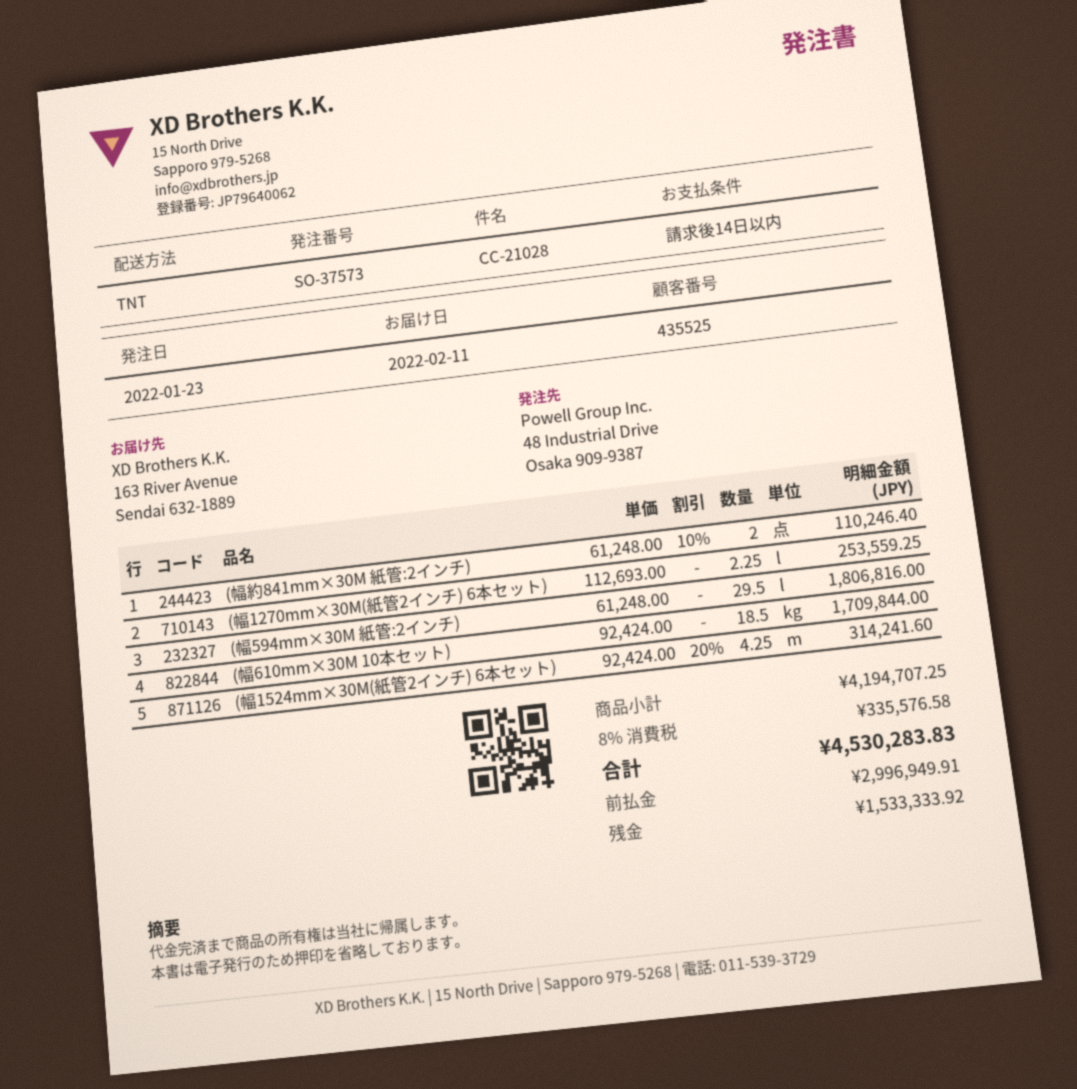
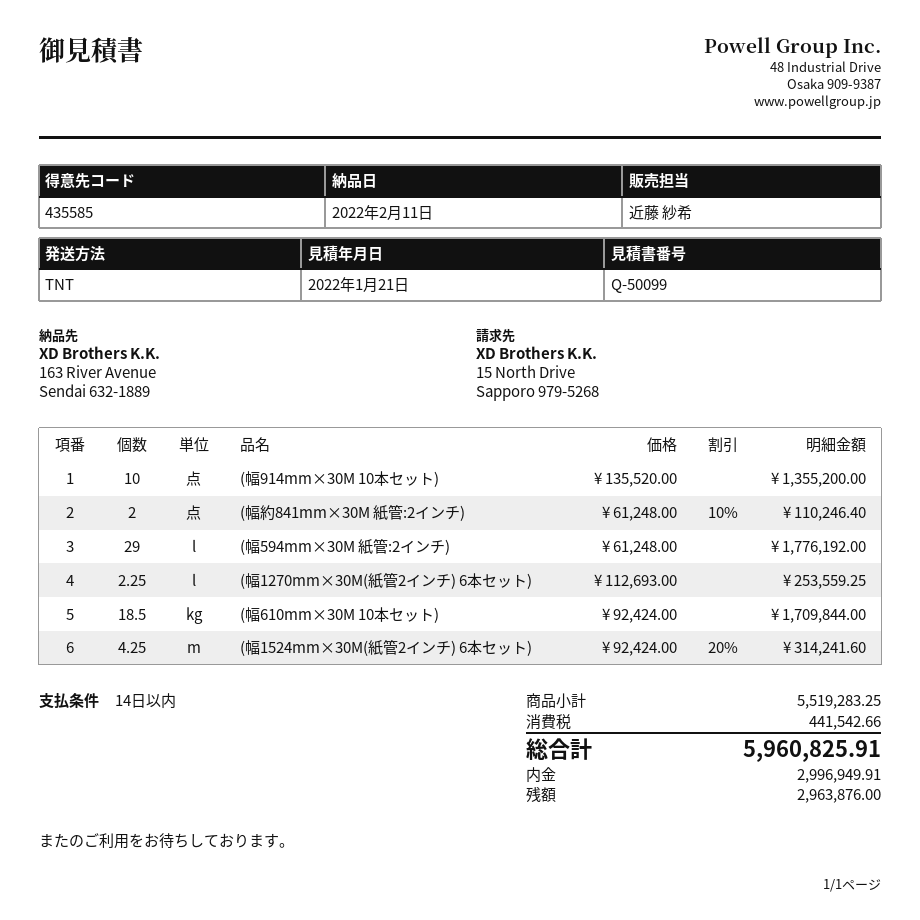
customer number: 435525 -> 435585
(幅594mm×30M 紙管:2インチ): 29.5 x 61248.00 = 1806816.00 -> 29 x 61248.00 = 1776192.00
(幅914mm×30M 10本セット): none -> 10 x 135520.00 = 1355200.00
subtotal: 4194707.25 -> 5519283.25
tax: 335576.58 -> 441542.66
total: 4530283.83 -> 5960825.91
balance: 1533333.92 -> 2963876.00

